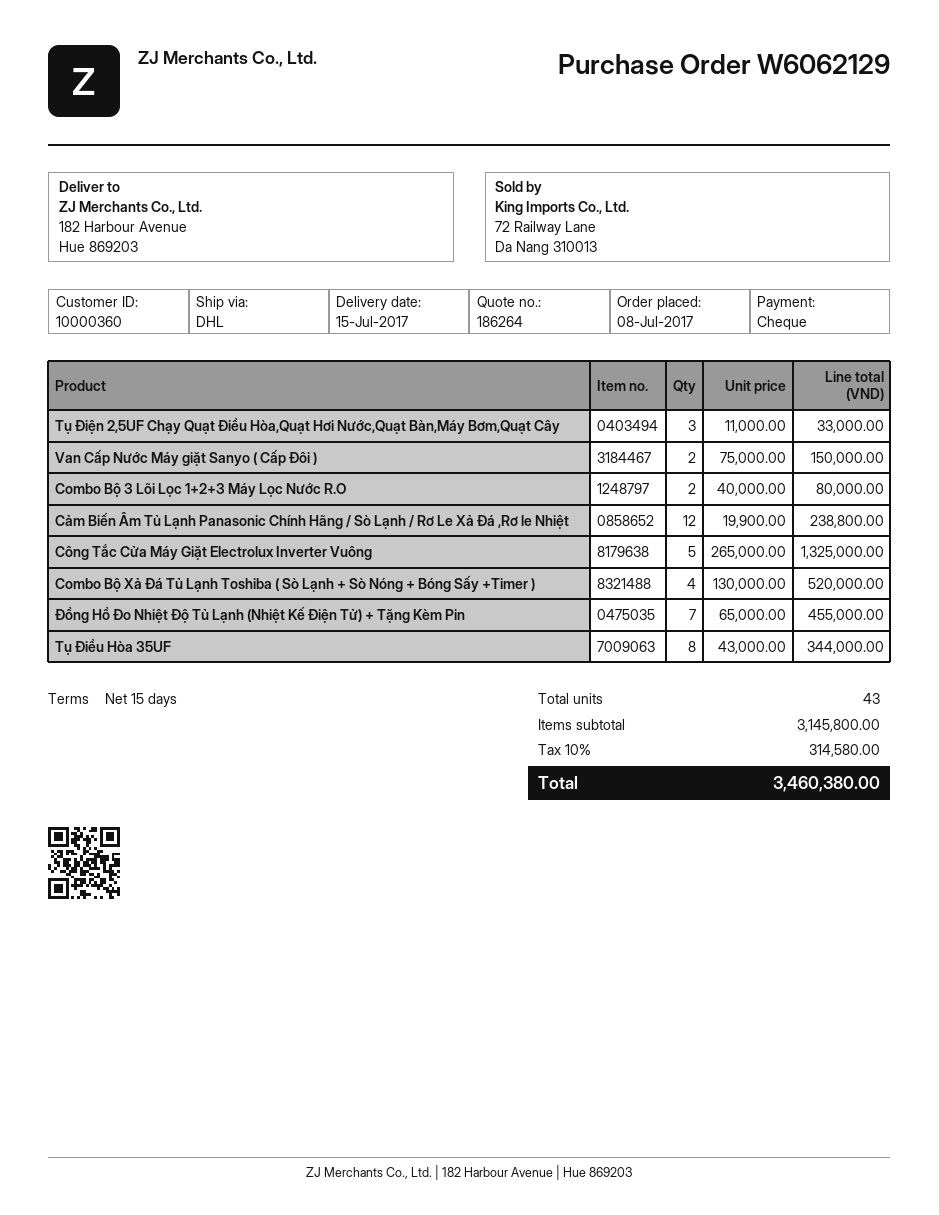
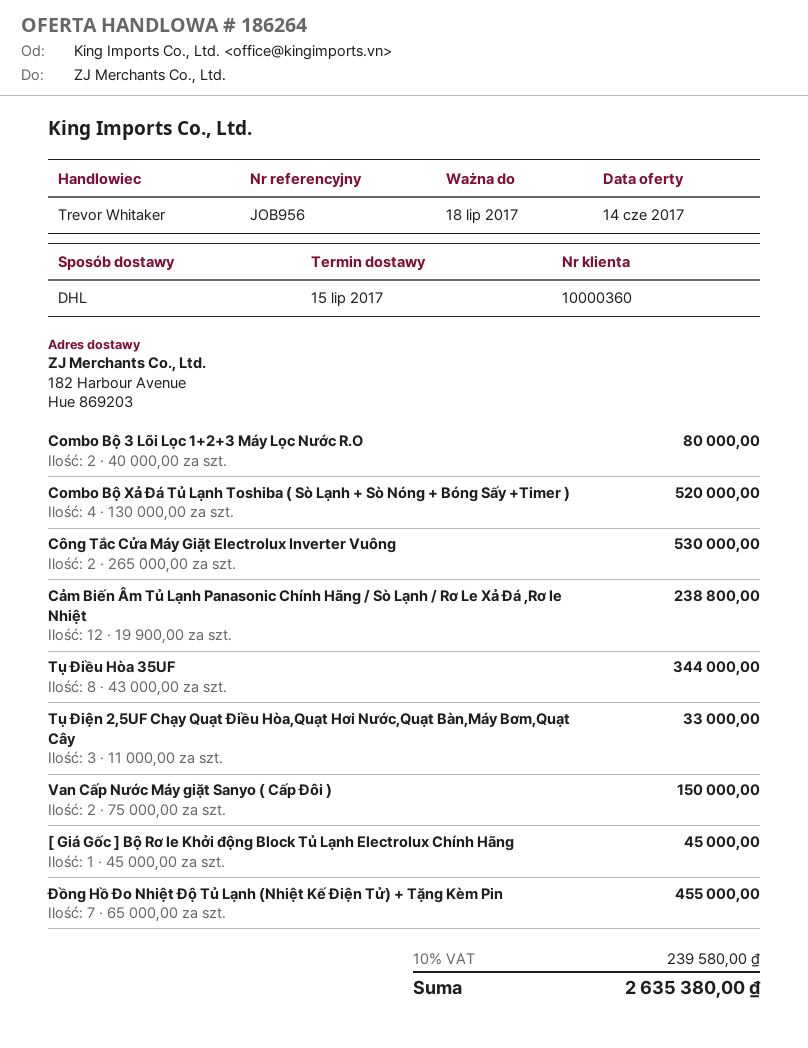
Công Tắc Cửa Máy Giặt Electrolux Inverter Vuông: 5 x 265000.00 = 1325000.00 -> 2 x 265000.00 = 530000.00
[ Giá Gốc ] Bộ Rơ le Khởi động Block Tủ Lạnh Electrolux Chính Hãng: none -> 1 x 45000.00 = 45000.00
tax: 10% = 314580.00 -> 10% = 239580.00
total: 3460380.00 -> 2635380.00

